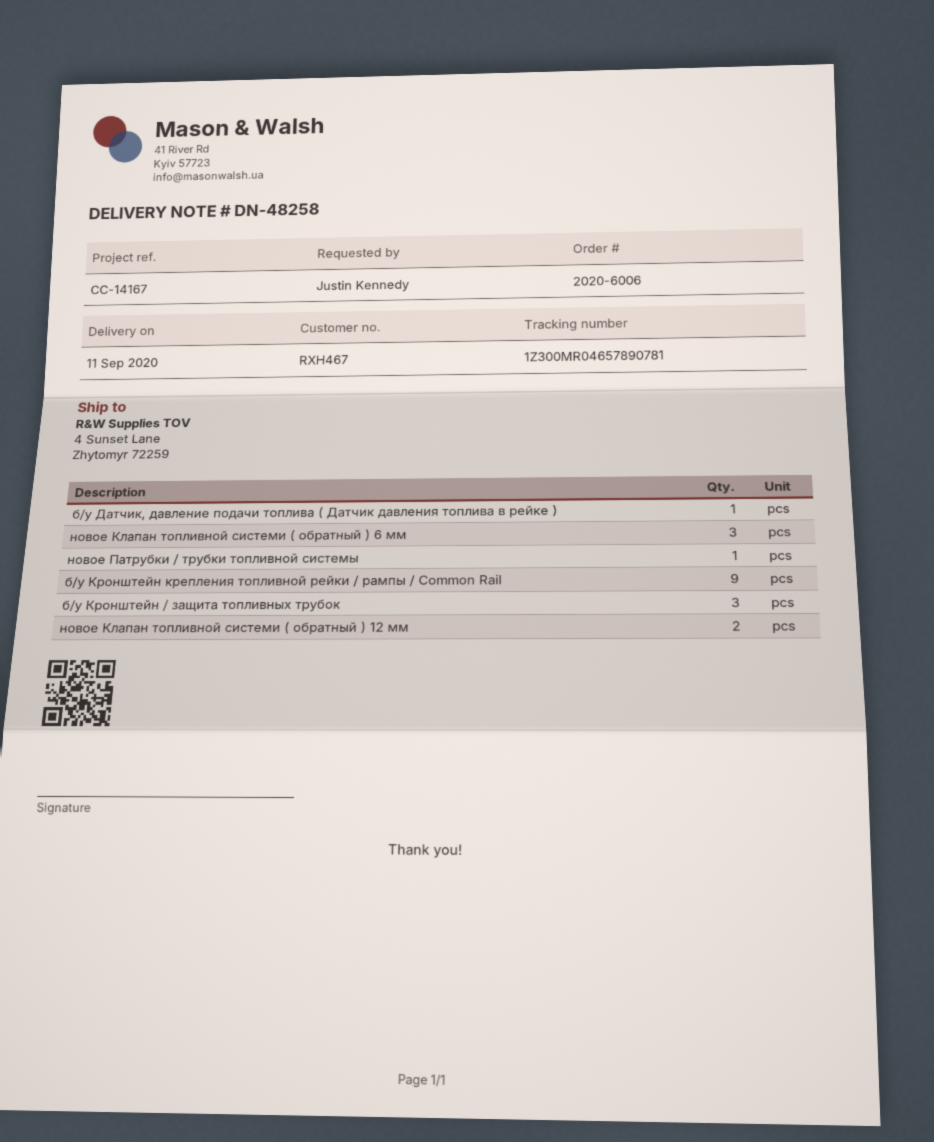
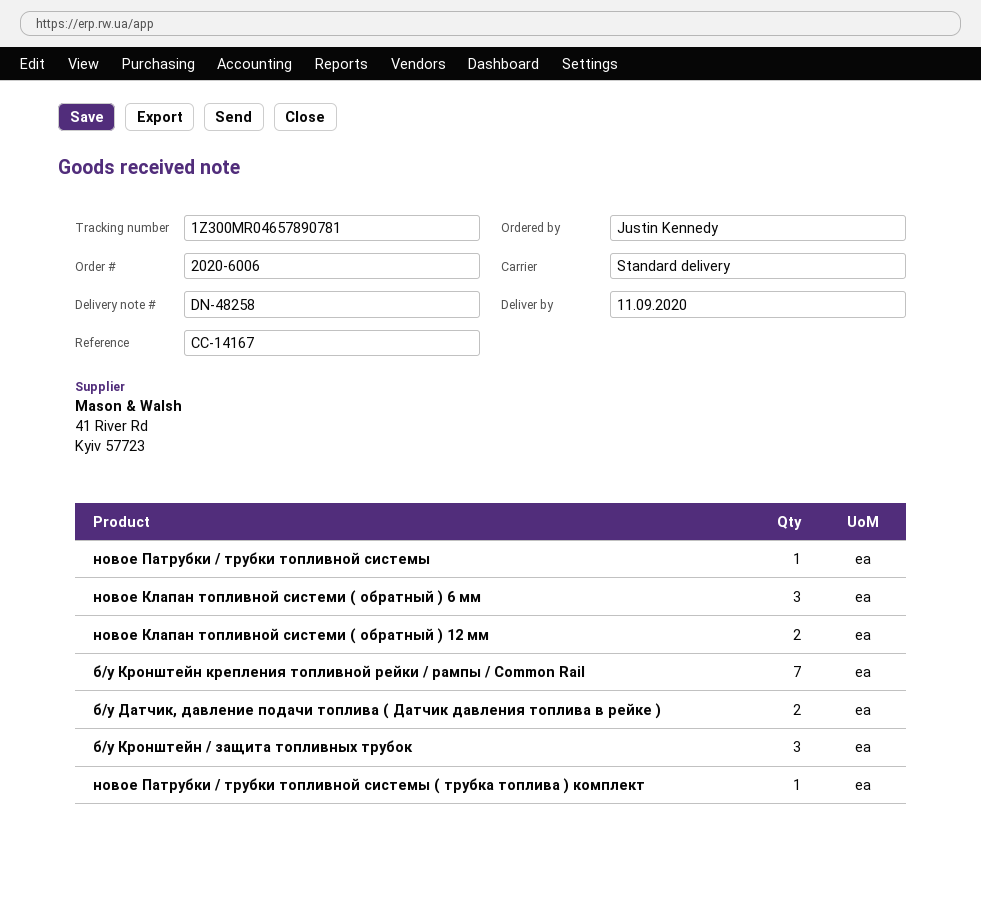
б/у Датчик, давление подачи топлива ( Датчик давления топлива в рейке ): 1 -> 2
б/у Кронштейн крепления топливной рейки / рампы / Common Rail: 9 -> 7
новое Патрубки / трубки топливной системы ( трубка топлива ) комплект: none -> 1

